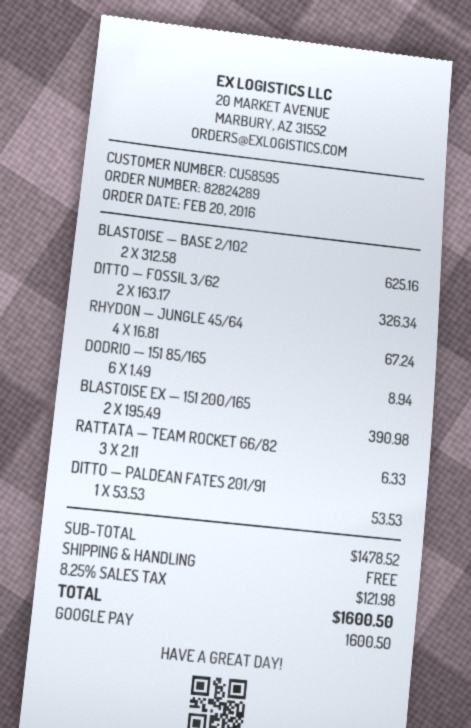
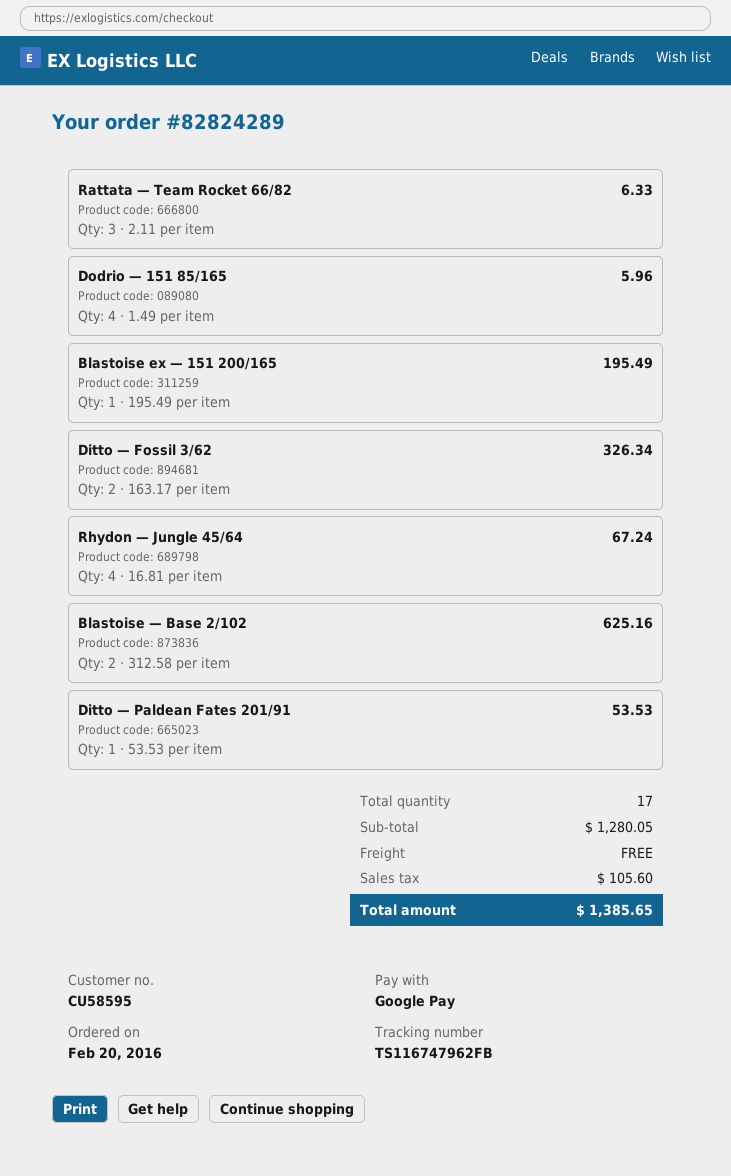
DODRIO — 151 85/165: 6 x 1.49 = 8.94 -> 4 x 1.49 = 5.96
BLASTOISE EX — 151 200/165: 2 x 195.49 = 390.98 -> 1 x 195.49 = 195.49
subtotal: 1478.52 -> 1280.05
tax: 121.98 -> 105.60
total: 1600.50 -> 1385.65

